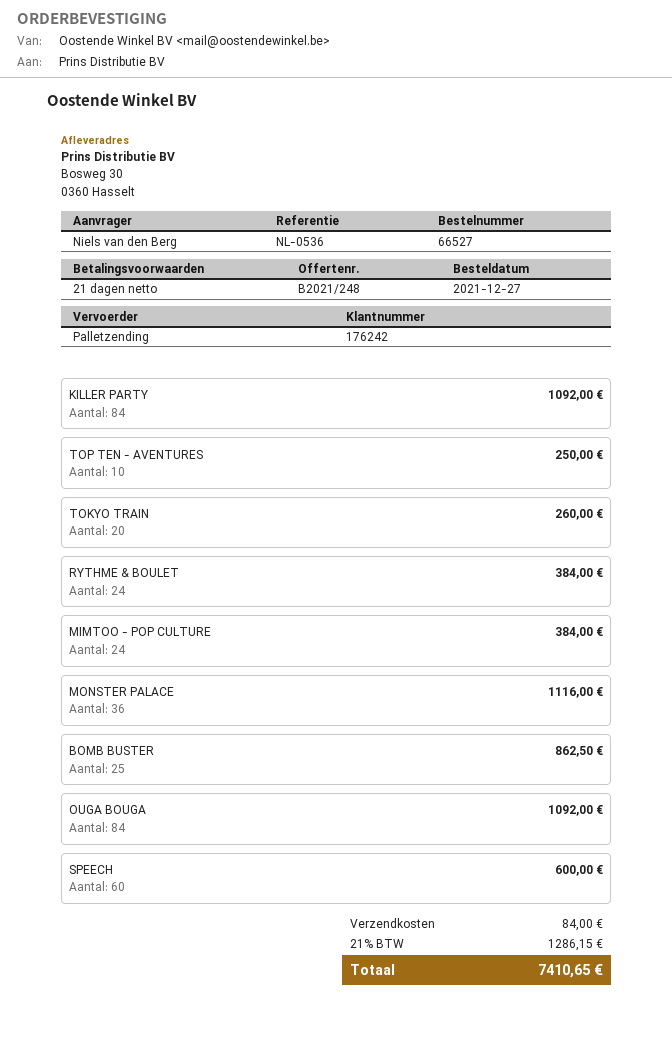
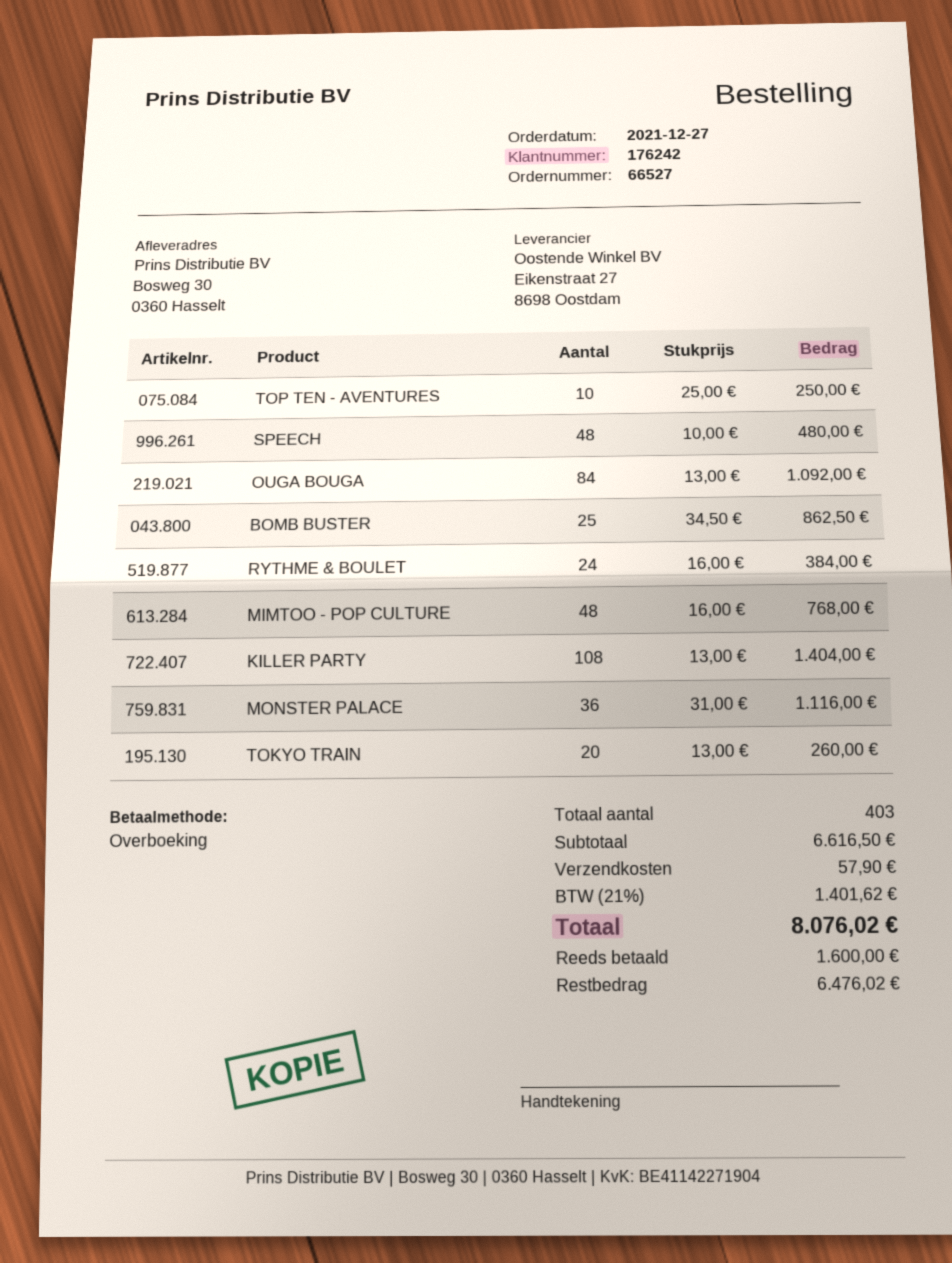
KILLER PARTY: 84 for 1092.00 -> 108 for 1404.00
MIMTOO - POP CULTURE: 24 for 384.00 -> 48 for 768.00
SPEECH: 60 for 600.00 -> 48 for 480.00
shipping: 84.00 -> 57.90
tax: 21% = 1286.15 -> 21% = 1401.62
total: 7410.65 -> 8076.02

